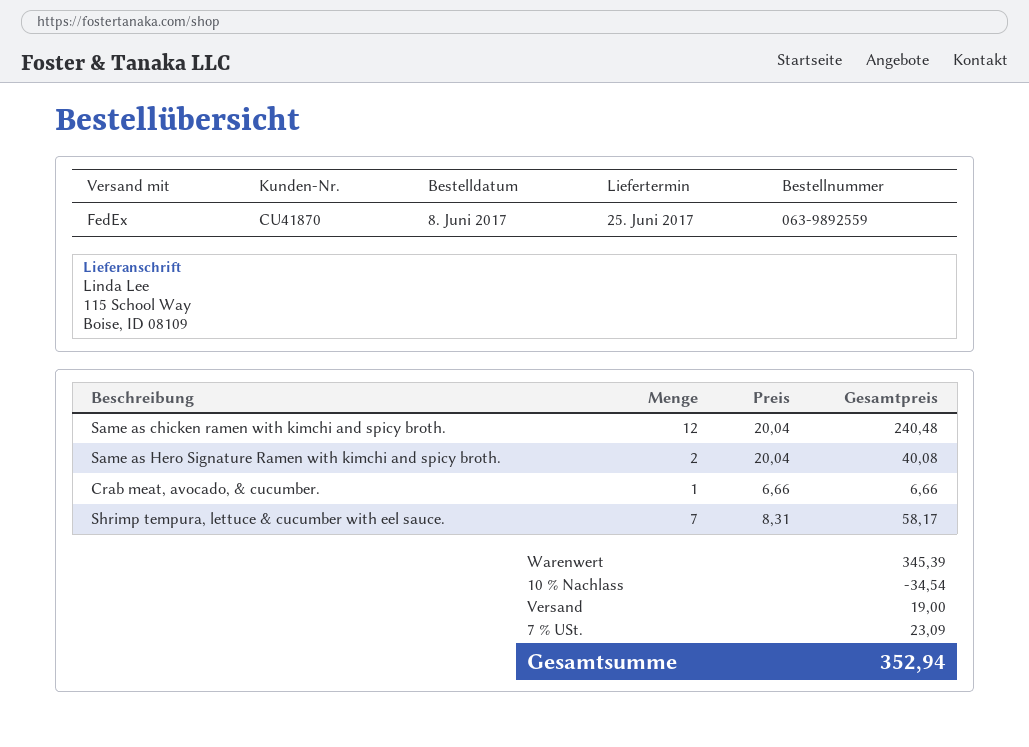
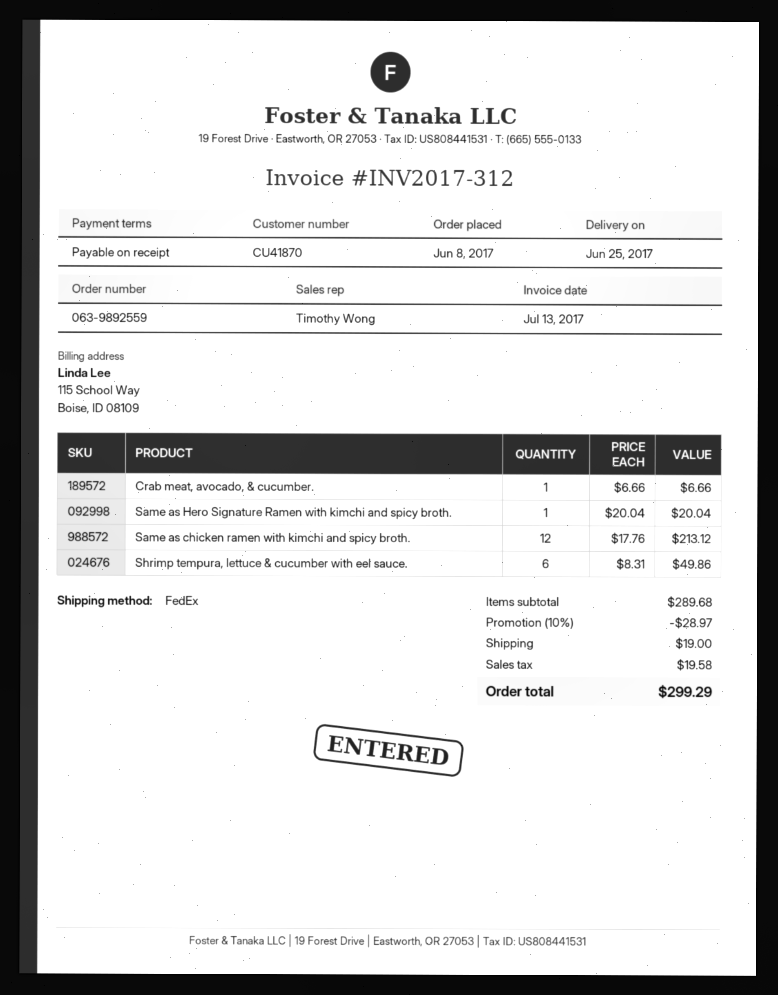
Same as chicken ramen with kimchi and spicy broth.: 12 x 20.04 = 240.48 -> 12 x 17.76 = 213.12
Same as Hero Signature Ramen with kimchi and spicy broth.: 2 x 20.04 = 40.08 -> 1 x 20.04 = 20.04
Shrimp tempura, lettuce & cucumber with eel sauce.: 7 x 8.31 = 58.17 -> 6 x 8.31 = 49.86
subtotal: 345.39 -> 289.68
discount: 10% = 34.54 -> 10% = 28.97
tax: 23.09 -> 19.58
total: 352.94 -> 299.29

